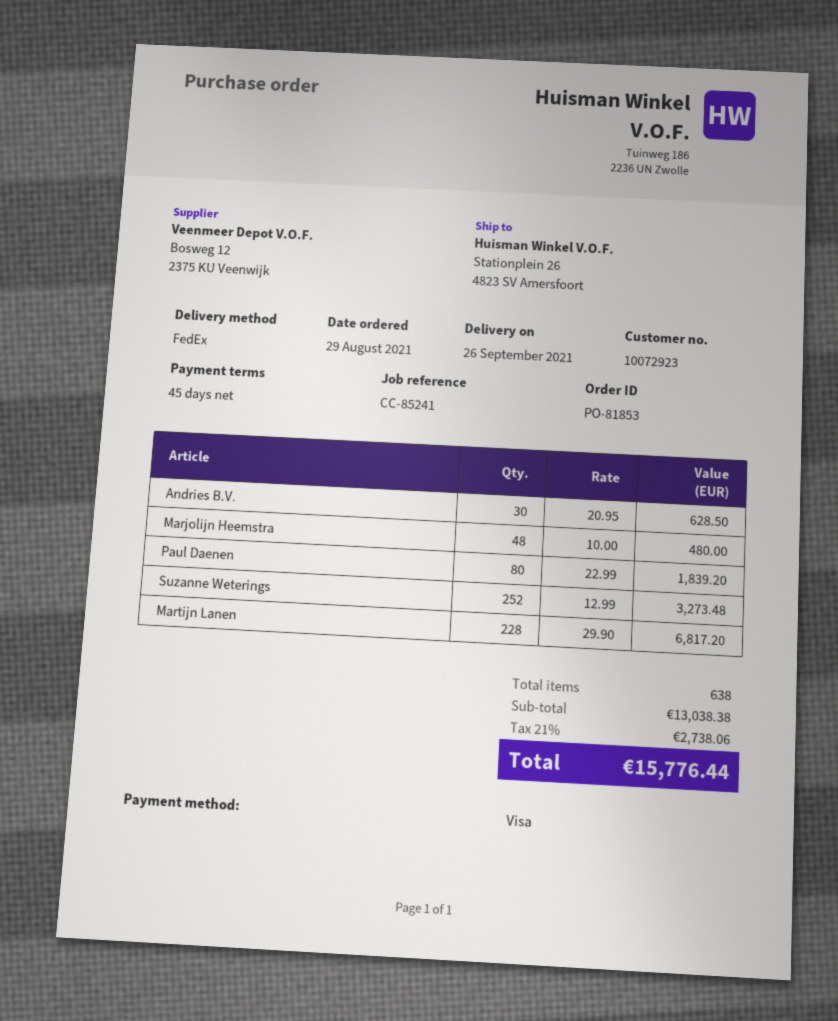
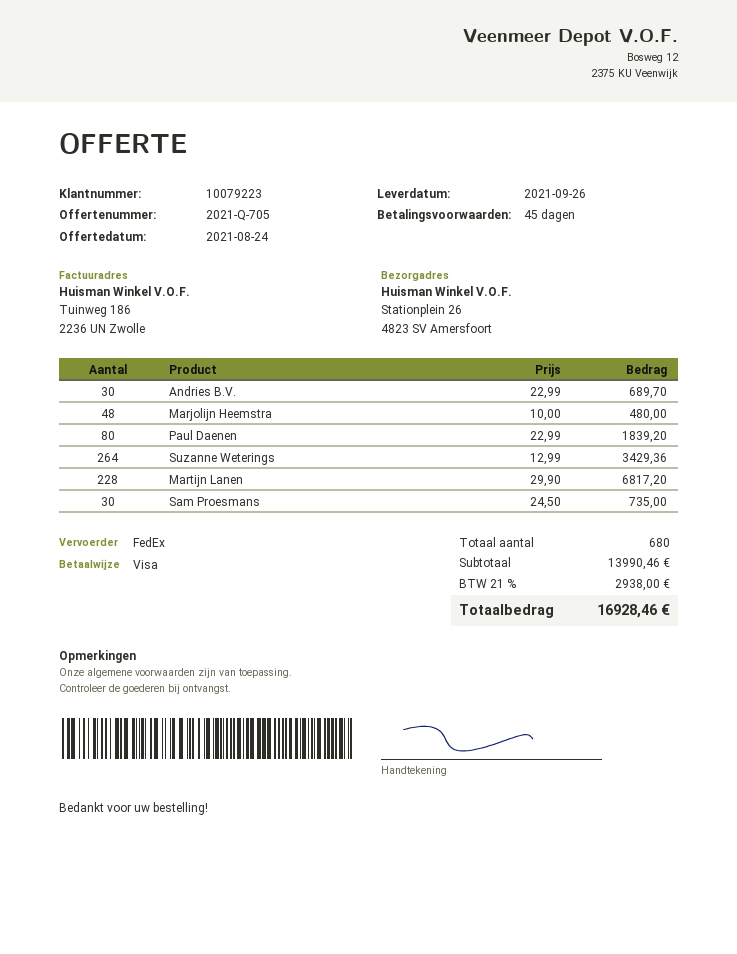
customer number: 10072923 -> 10079223
Andries B.V.: 30 x 20.95 = 628.50 -> 30 x 22.99 = 689.70
Suzanne Weterings: 252 x 12.99 = 3273.48 -> 264 x 12.99 = 3429.36
Sam Proesmans: none -> 30 x 24.50 = 735.00
total quantity: 638 -> 680
subtotal: 13038.38 -> 13990.46
tax: 21% = 2738.06 -> 21% = 2938.00
total: 15776.44 -> 16928.46

